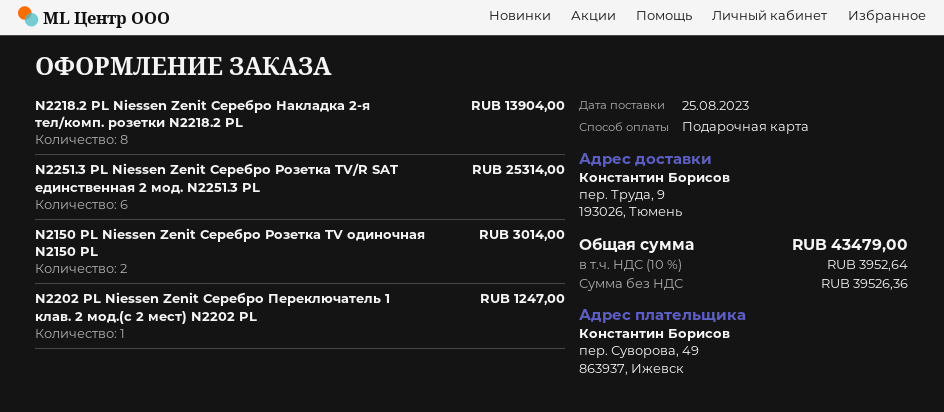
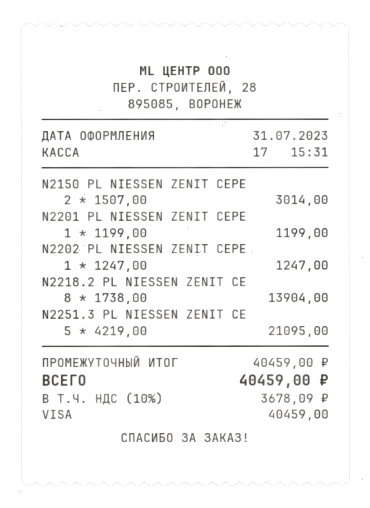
payment method: gift card -> Visa
N2251.3 PL Niessen Zenit Серебро Розетка TV/R SAT единственная 2 мод. N2251.3 PL: 6 for 25314.00 -> 5 for 21095.00
N2201 PL NIESSEN ZENIT СЕРЕ: none -> 1 for 1199.00
tax: 10% = 3952.64 -> 10% = 3678.09
total: 43479.00 -> 40459.00

